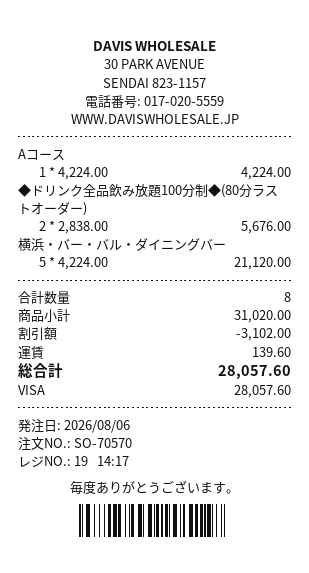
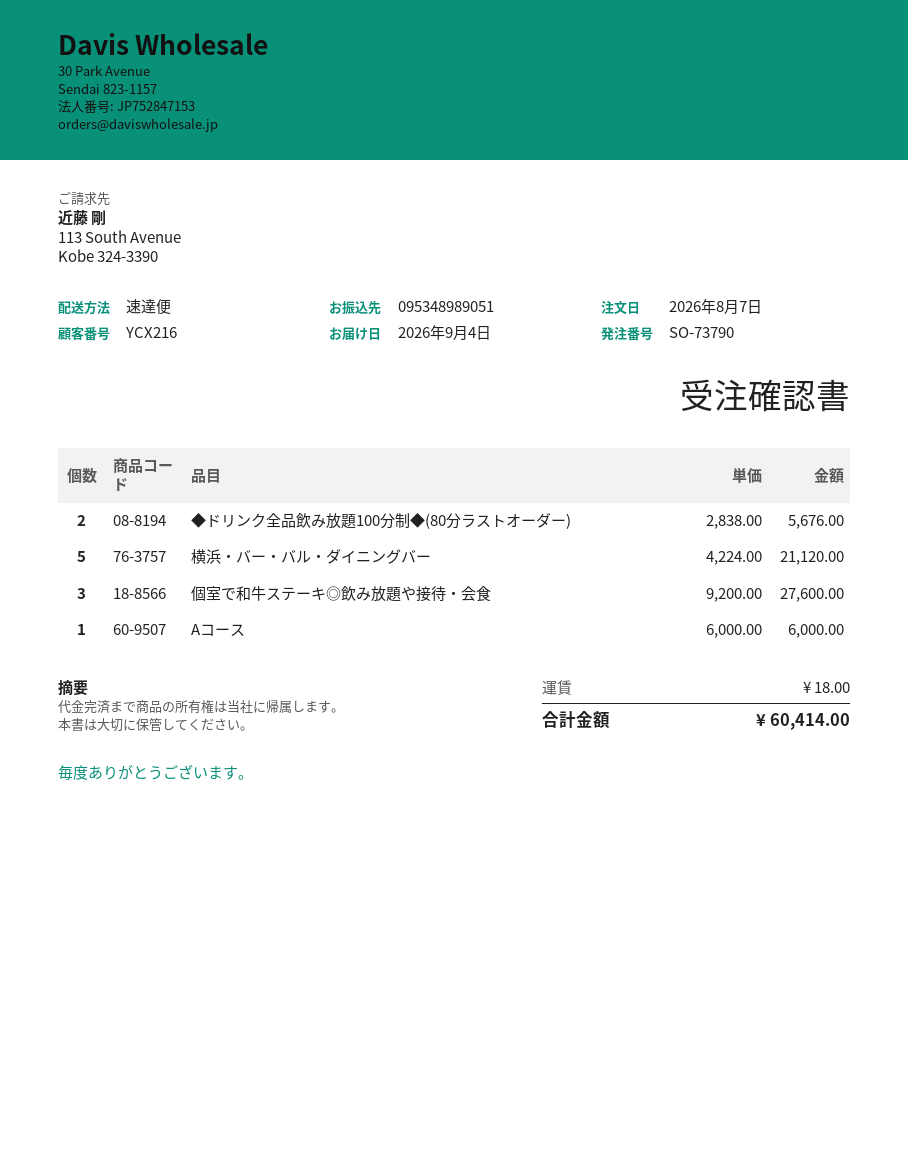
order number: SO-70570 -> SO-73790
order date: 2026-08-06 -> 2026-08-07
Aコース: 1 x 4224.00 = 4224.00 -> 1 x 6000.00 = 6000.00
個室で和牛ステーキ◎飲み放題や接待・会食: none -> 3 x 9200.00 = 27600.00
discount: 3102.00 -> none
shipping: 139.60 -> 18.00
total: 28057.60 -> 60414.00

